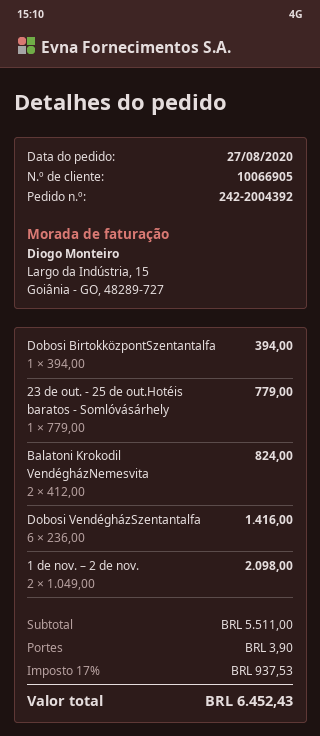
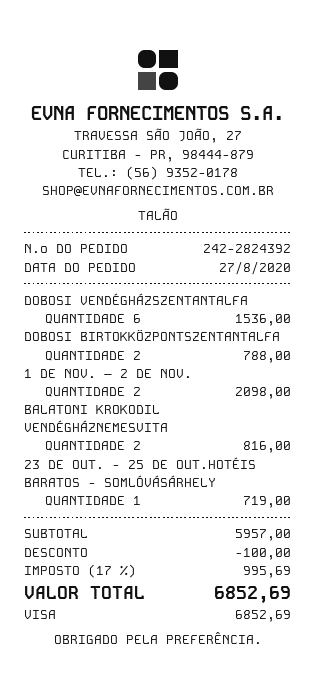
order number: 242-2004392 -> 242-2824392
Dobosi BirtokközpontSzentantalfa: 1 for 394.00 -> 2 for 788.00
23 de out. - 25 de out.Hotéis baratos - Somlóvásárhely: 1 for 779.00 -> 1 for 719.00
Balatoni Krokodil VendégházNemesvita: 2 for 824.00 -> 2 for 816.00
Dobosi VendégházSzentantalfa: 6 for 1416.00 -> 6 for 1536.00
subtotal: 5511.00 -> 5957.00
discount: none -> 100.00
shipping: 3.90 -> none
tax: 17% = 937.53 -> 17% = 995.69
total: 6452.43 -> 6852.69

